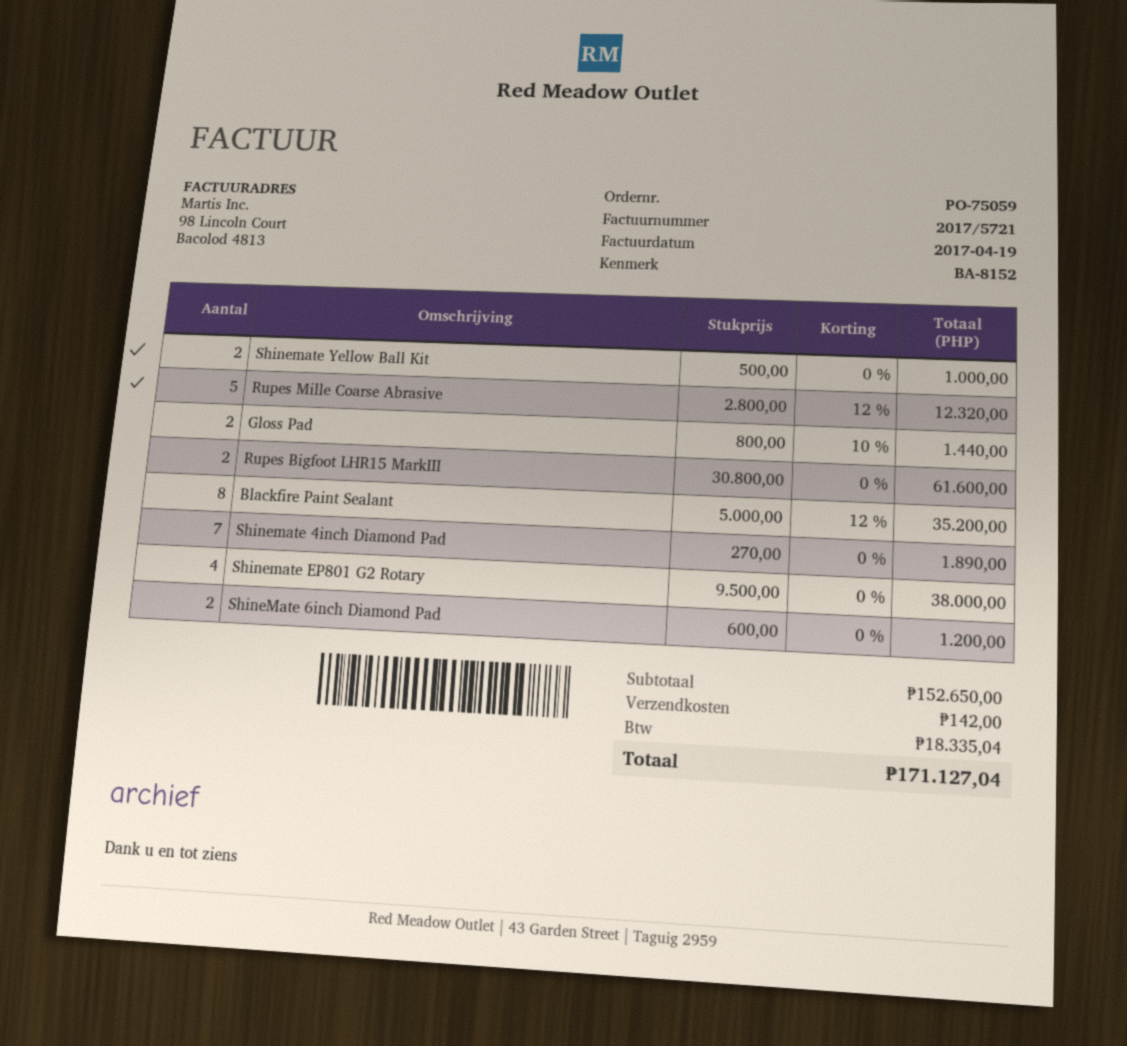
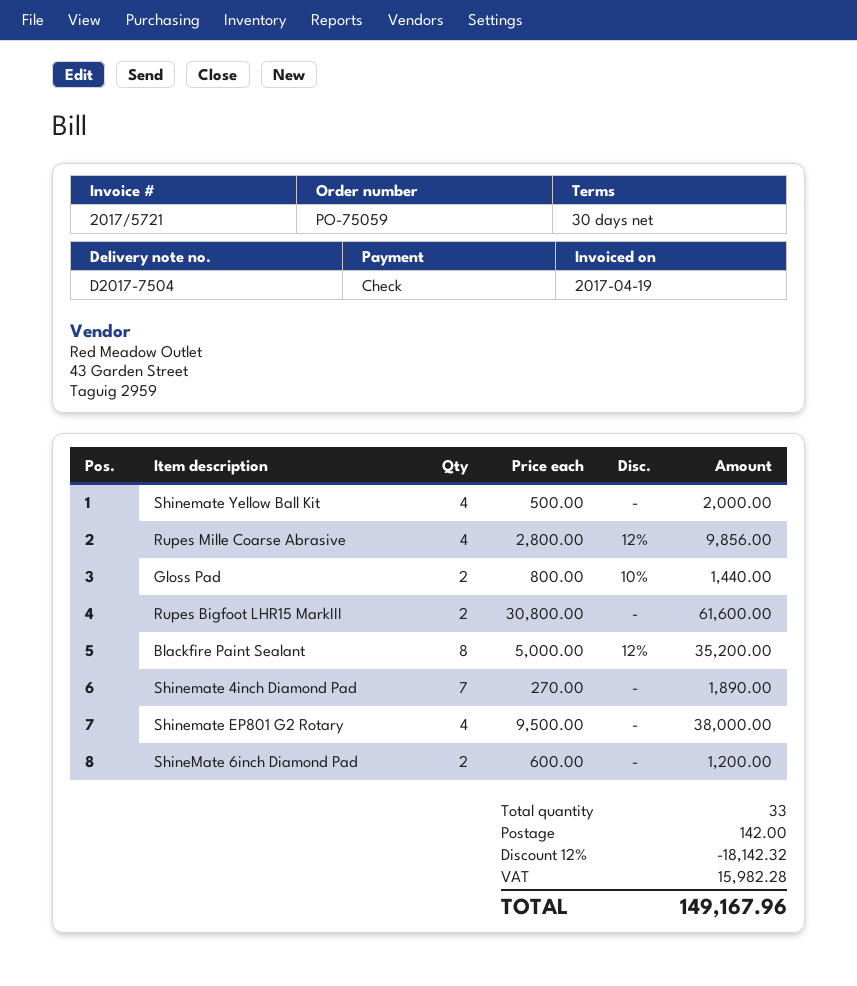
Shinemate Yellow Ball Kit: 2 x 500.00 = 1000.00 -> 4 x 500.00 = 2000.00
Rupes Mille Coarse Abrasive: 5 x 2800.00 - 12% = 12320.00 -> 4 x 2800.00 - 12% = 9856.00
discount: none -> 12% = 18142.32
tax: 18335.04 -> 15982.28
total: 171127.04 -> 149167.96

